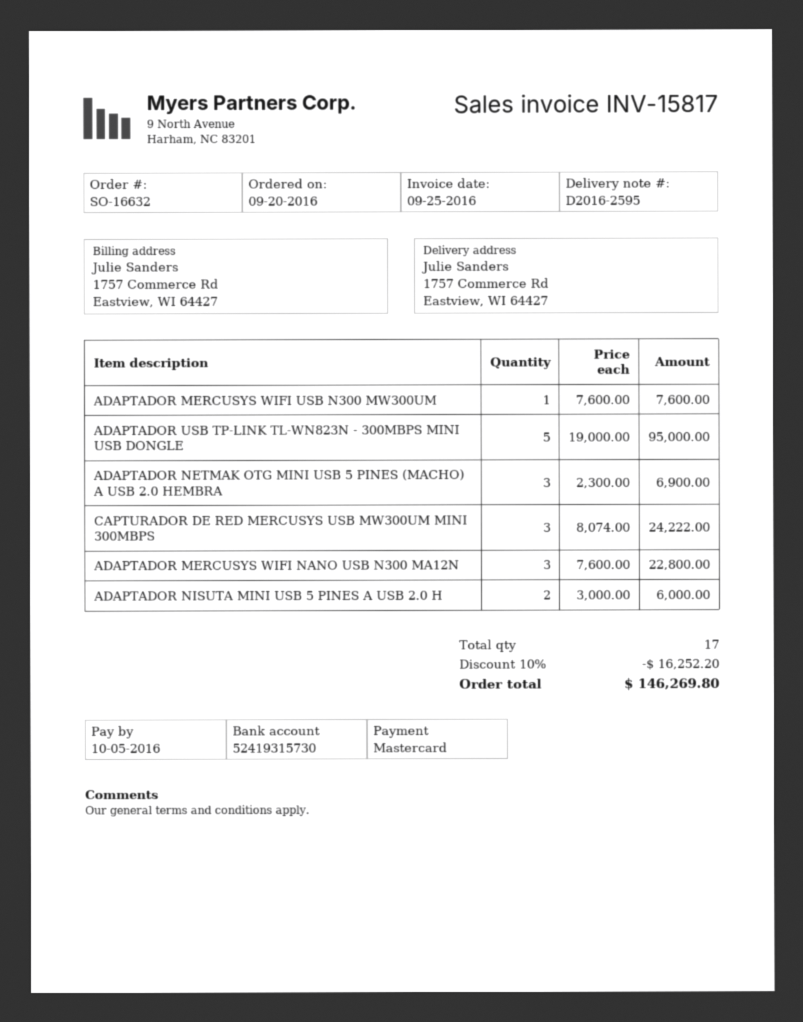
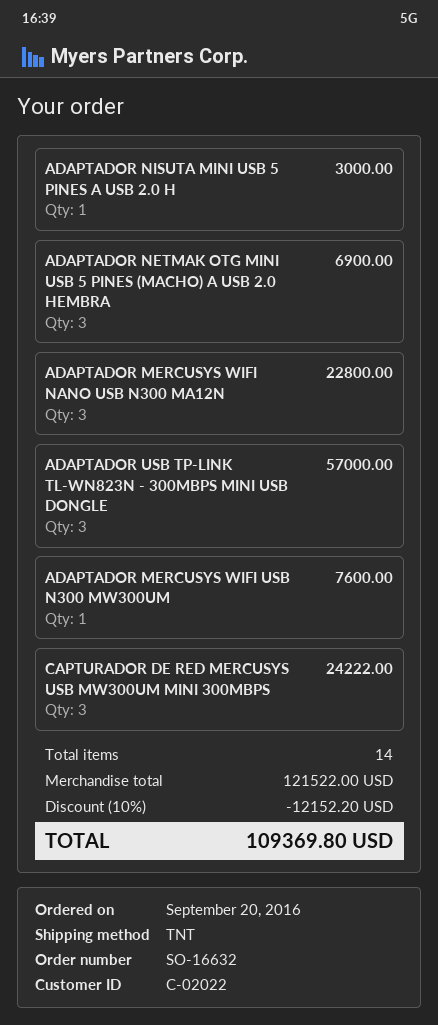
ADAPTADOR USB TP-LINK TL-WN823N - 300MBPS MINI USB DONGLE: 5 for 95000.00 -> 3 for 57000.00
ADAPTADOR NISUTA MINI USB 5 PINES A USB 2.0 H: 2 for 6000.00 -> 1 for 3000.00
total quantity: 17 -> 14
discount: 10% = 16252.20 -> 10% = 12152.20
total: 146269.80 -> 109369.80

